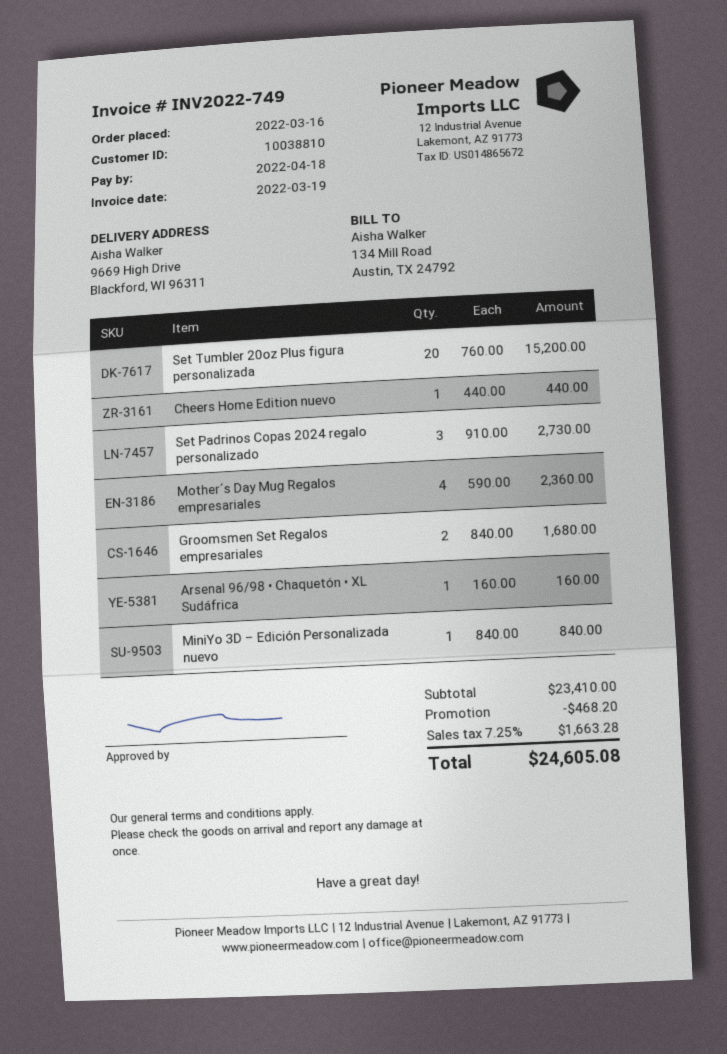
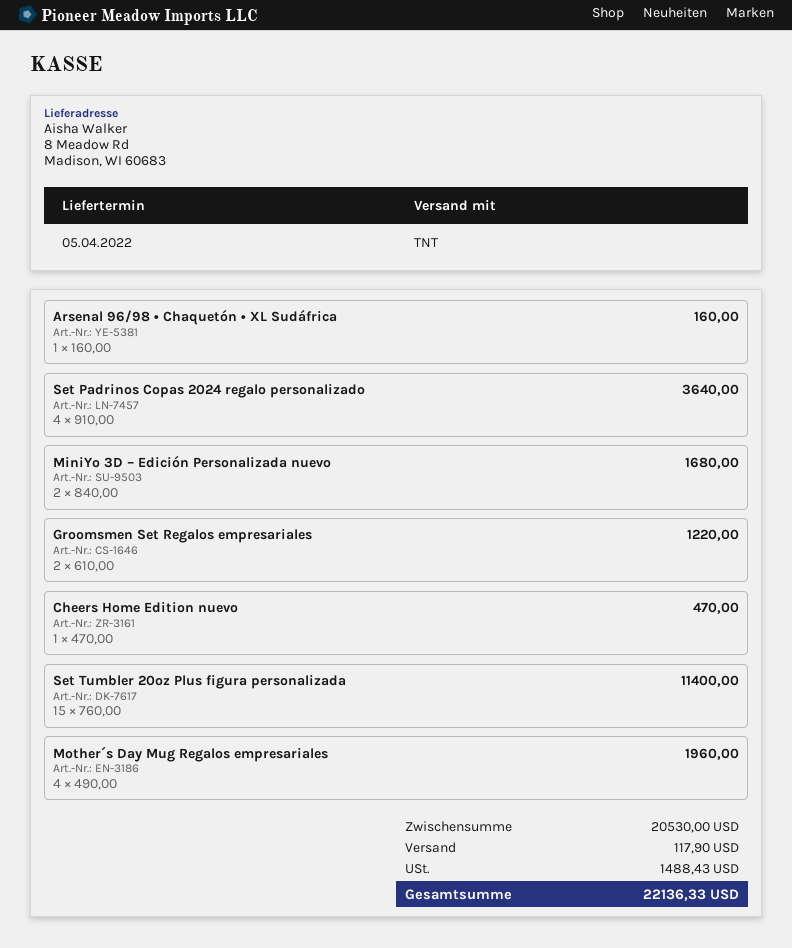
ship to: 9669 High Drive, Blackford, WI 96311 -> 8 Meadow Rd, Madison, WI 60683
Set Tumbler 20oz Plus figura personalizada: 20 x 760.00 = 15200.00 -> 15 x 760.00 = 11400.00
Cheers Home Edition nuevo: 1 x 440.00 = 440.00 -> 1 x 470.00 = 470.00
Set Padrinos Copas 2024 regalo personalizado: 3 x 910.00 = 2730.00 -> 4 x 910.00 = 3640.00
Mother´s Day Mug Regalos empresariales: 4 x 590.00 = 2360.00 -> 4 x 490.00 = 1960.00
Groomsmen Set Regalos empresariales: 2 x 840.00 = 1680.00 -> 2 x 610.00 = 1220.00
MiniYo 3D – Edición Personalizada nuevo: 1 x 840.00 = 840.00 -> 2 x 840.00 = 1680.00
subtotal: 23410.00 -> 20530.00
discount: 468.20 -> none
shipping: none -> 117.90
tax: 1663.28 -> 1488.43
total: 24605.08 -> 22136.33

